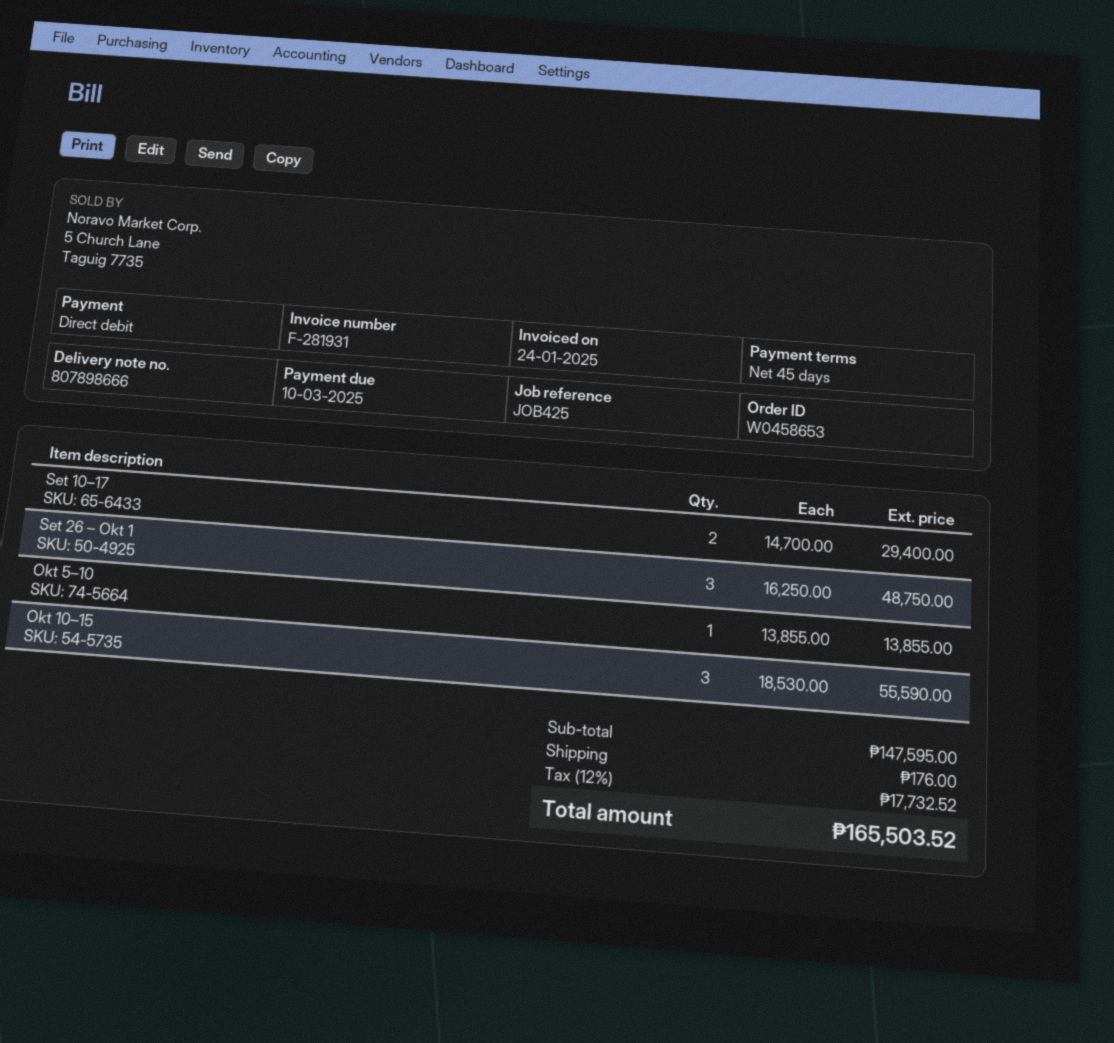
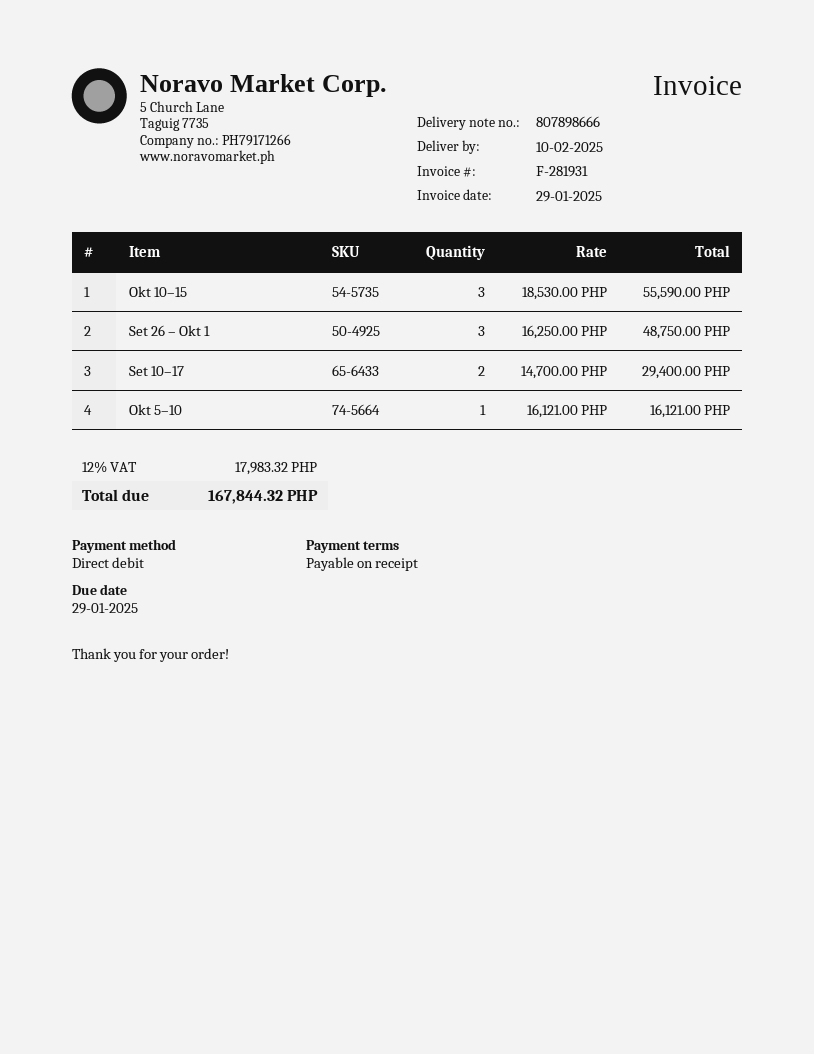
invoice date: 2025-01-24 -> 2025-01-29
payment terms: 45 days -> on receipt
due date: 2025-03-10 -> 2025-01-29
Okt 5–10: 1 x 13855.00 = 13855.00 -> 1 x 16121.00 = 16121.00
shipping: 176.00 -> none
tax: 12% = 17732.52 -> 12% = 17983.32
total: 165503.52 -> 167844.32

